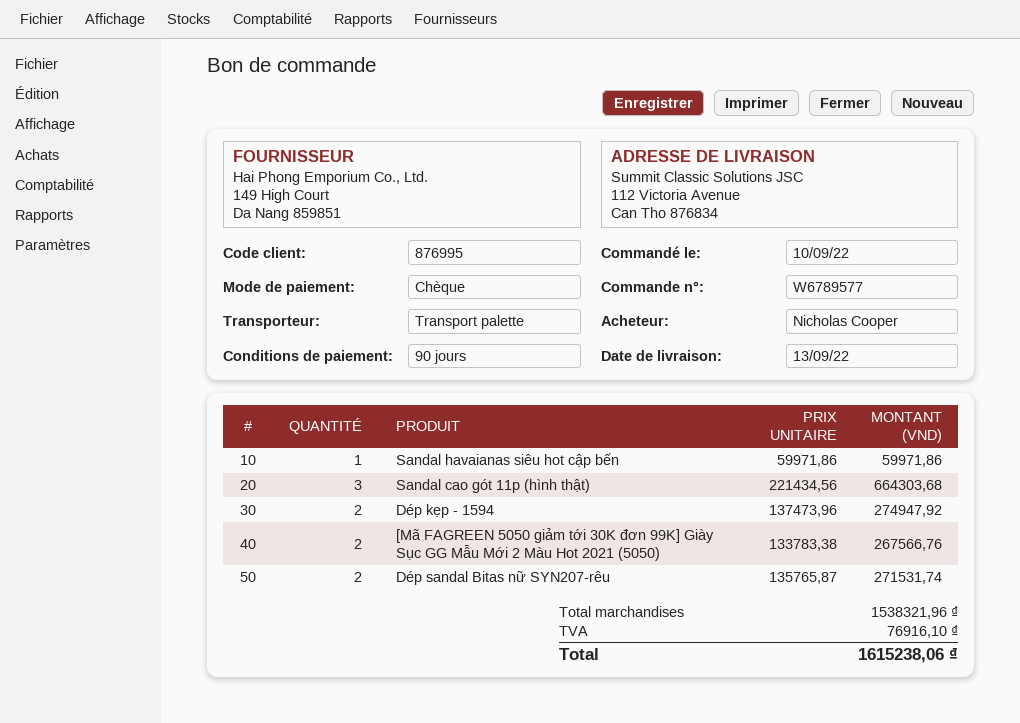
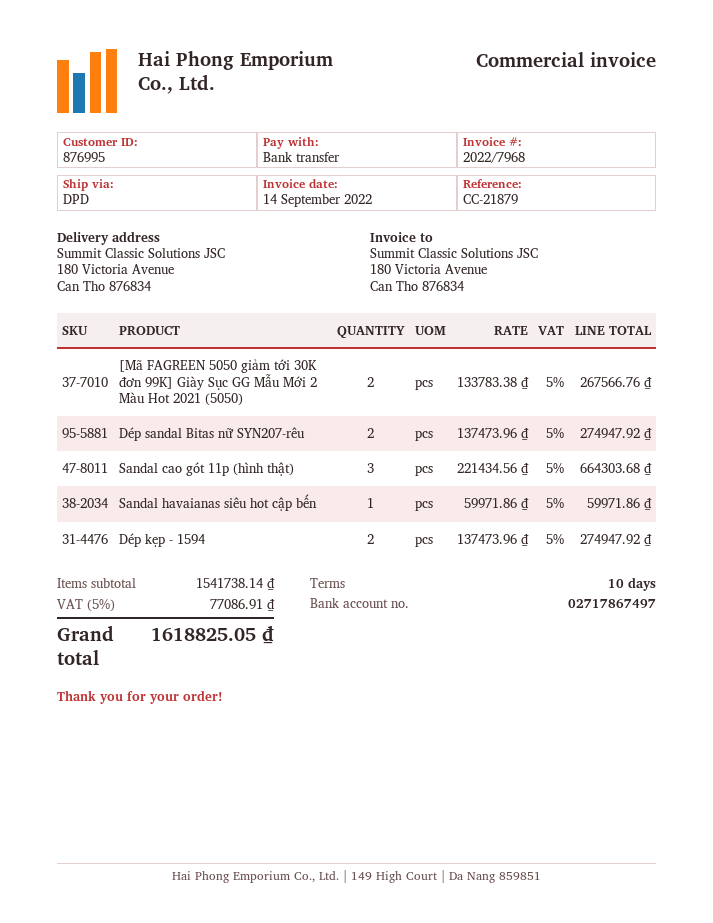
payment terms: 90 days -> 10 days
payment method: cheque -> bank transfer
shipping method: pallet freight -> DPD
ship to: 112 Victoria Avenue, Can Tho 876834 -> 180 Victoria Avenue, Can Tho 876834
Dép sandal Bitas nữ SYN207-rêu: 2 x 135765.87 = 271531.74 -> 2 x 137473.96 = 274947.92
subtotal: 1538321.96 -> 1541738.14
tax: 76916.10 -> 77086.91
total: 1615238.06 -> 1618825.05

